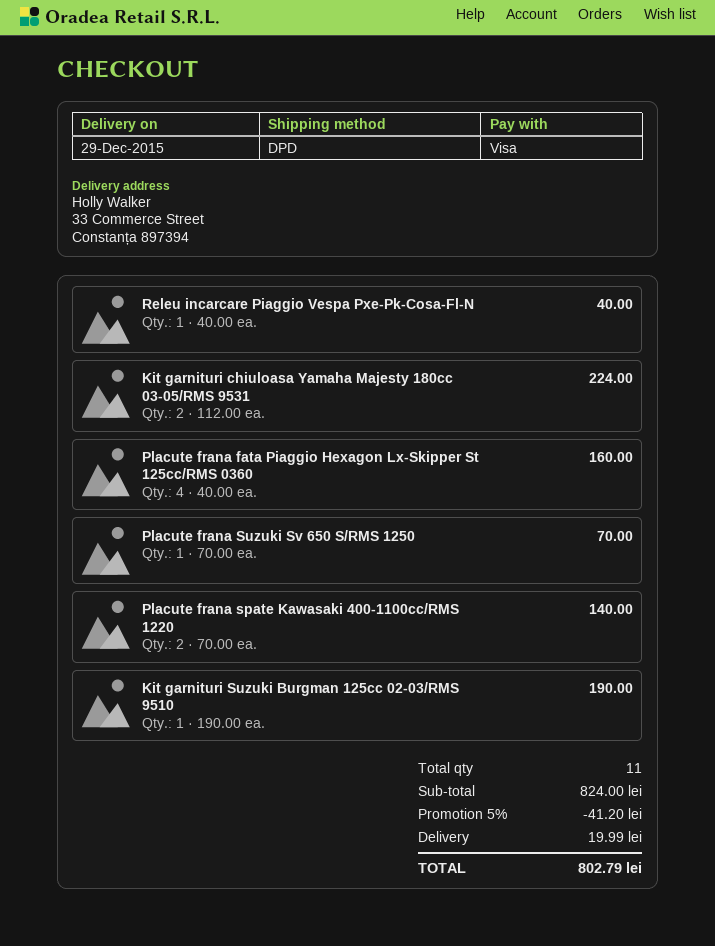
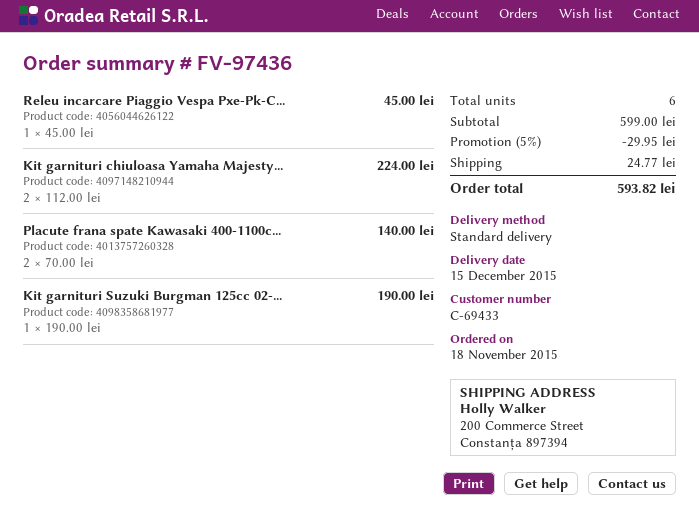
delivery date: 2015-12-29 -> 2015-12-15
shipping method: DPD -> standard
ship to: 33 Commerce Street, Constanța 897394 -> 200 Commerce Street, Constanța 897394
Releu incarcare Piaggio Vespa Pxe-Pk-Cosa-Fl-N: 1 x 40.00 = 40.00 -> 1 x 45.00 = 45.00
Placute frana fata Piaggio Hexagon Lx-Skipper St 125cc/RMS 0360: 4 x 40.00 = 160.00 -> none
Placute frana Suzuki Sv 650 S/RMS 1250: 1 x 70.00 = 70.00 -> none
total quantity: 11 -> 6
subtotal: 824.00 -> 599.00
discount: 5% = 41.20 -> 5% = 29.95
shipping: 19.99 -> 24.77
total: 802.79 -> 593.82

